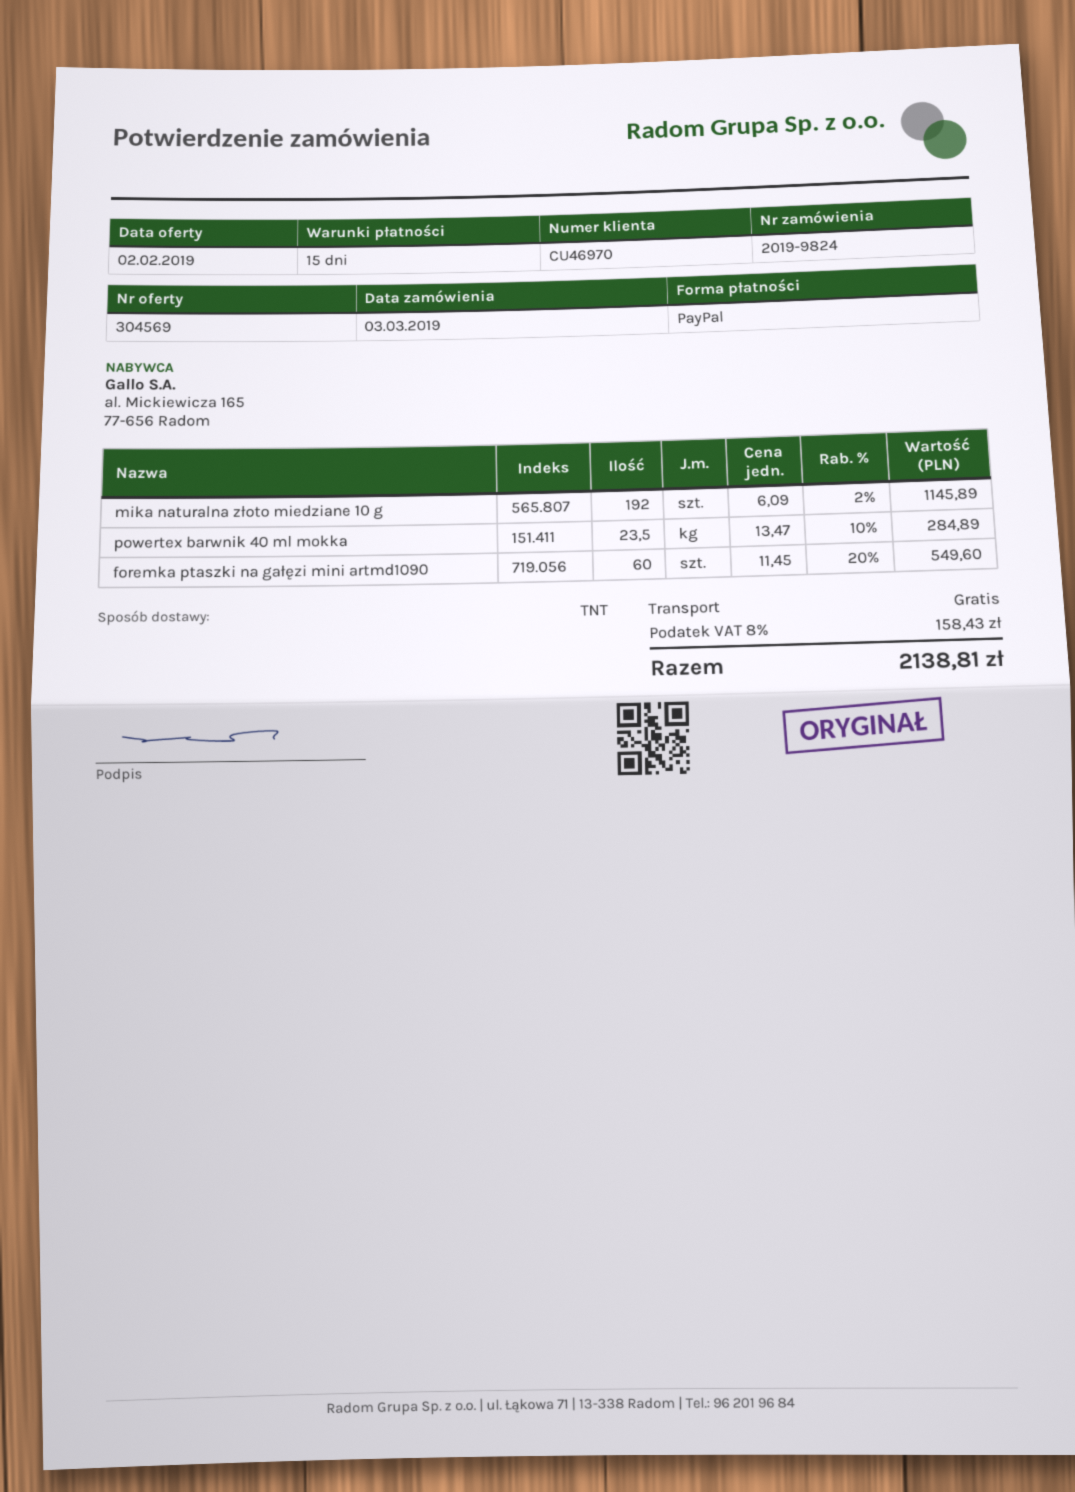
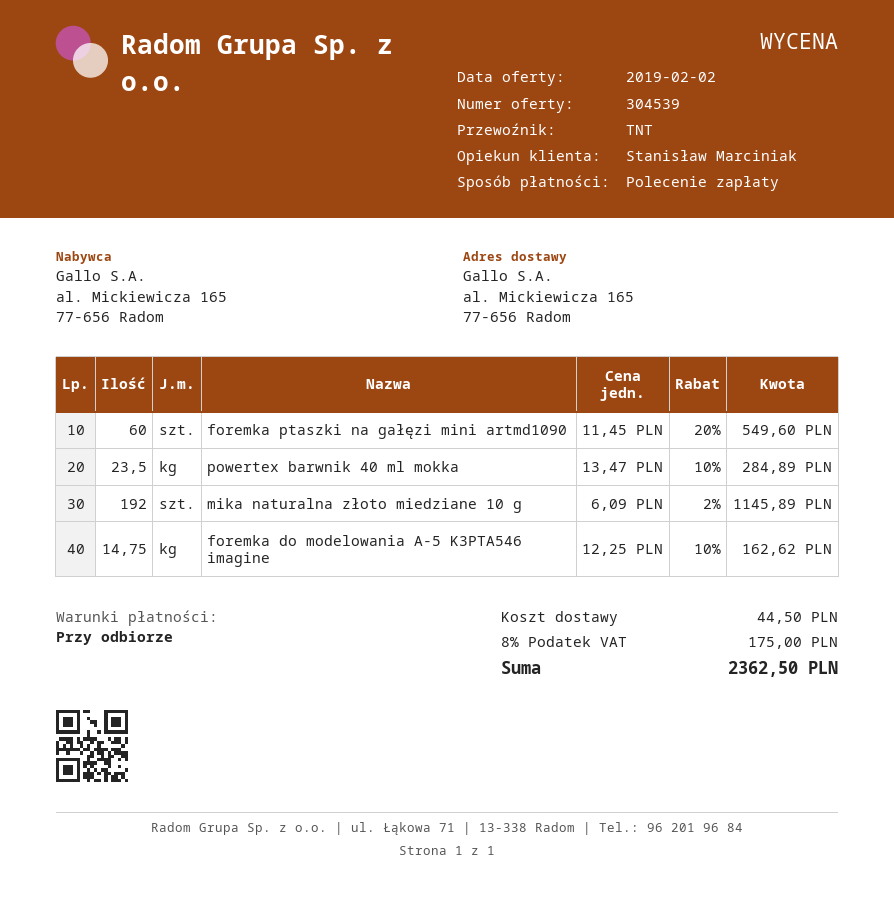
quote number: 304569 -> 304539
payment terms: 15 days -> on receipt
payment method: PayPal -> direct debit
foremka do modelowania A-5 K3PTA546 imagine: none -> 14.75 x 12.25 - 10% = 162.62
shipping: 0.00 -> 44.50
tax: 8% = 158.43 -> 8% = 175.00
total: 2138.81 -> 2362.50

